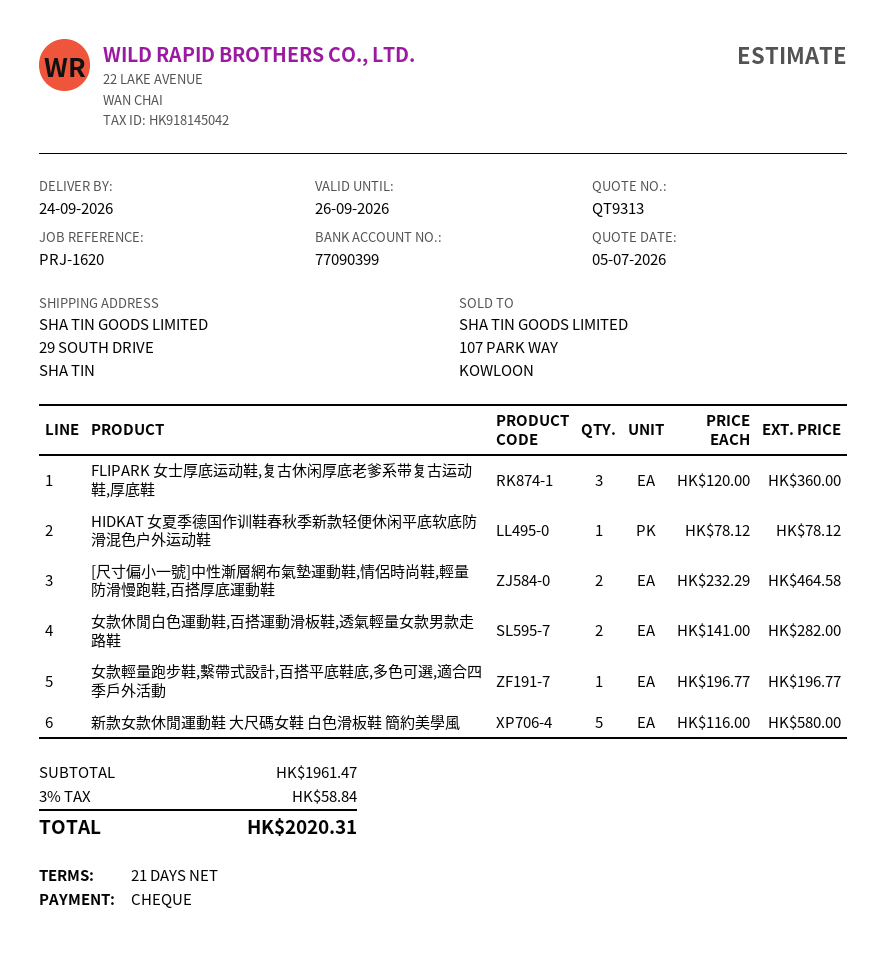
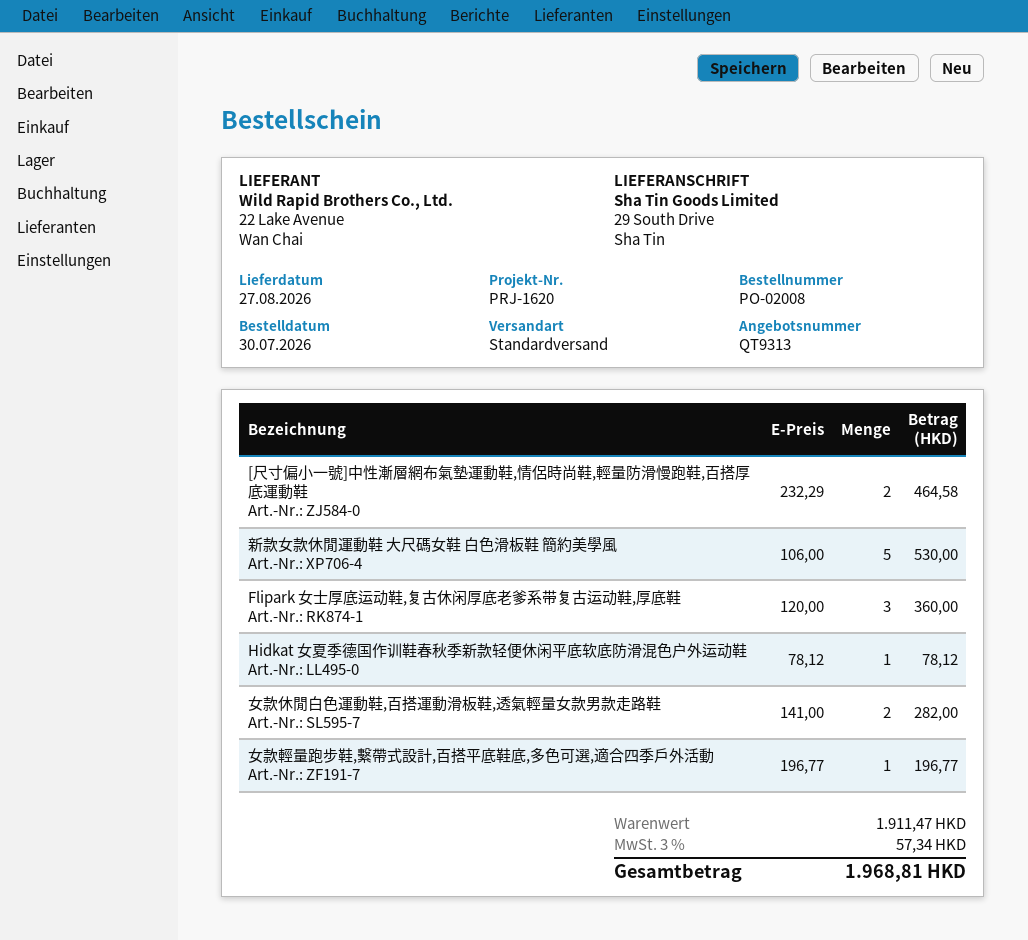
delivery date: 2026-09-24 -> 2026-08-27
新款女款休閒運動鞋 大尺碼女鞋 白色滑板鞋 簡約美學風: 5 x 116.00 = 580.00 -> 5 x 106.00 = 530.00
subtotal: 1961.47 -> 1911.47
tax: 3% = 58.84 -> 3% = 57.34
total: 2020.31 -> 1968.81

